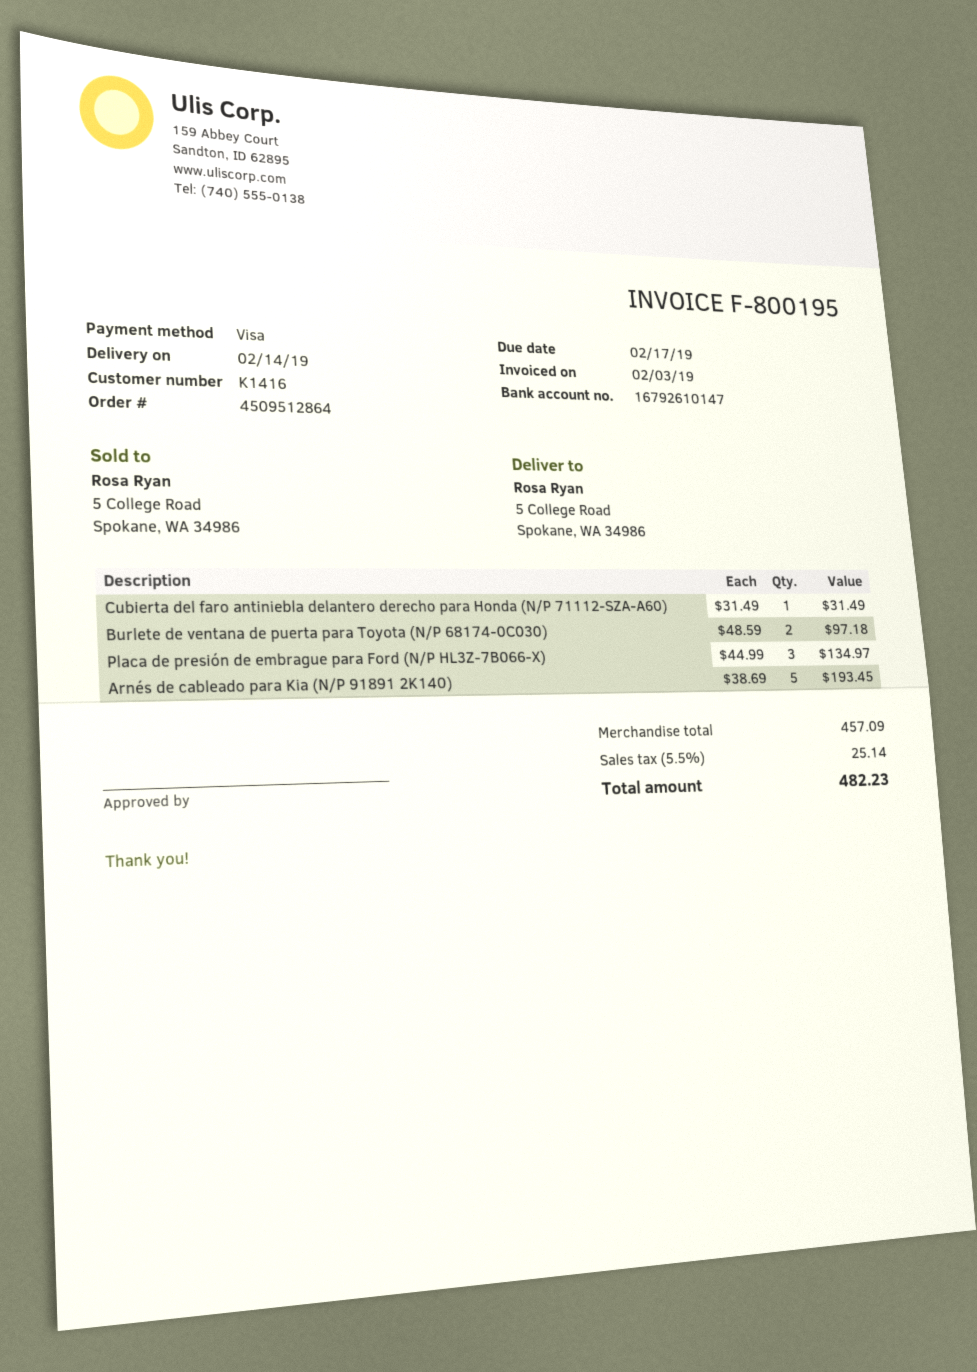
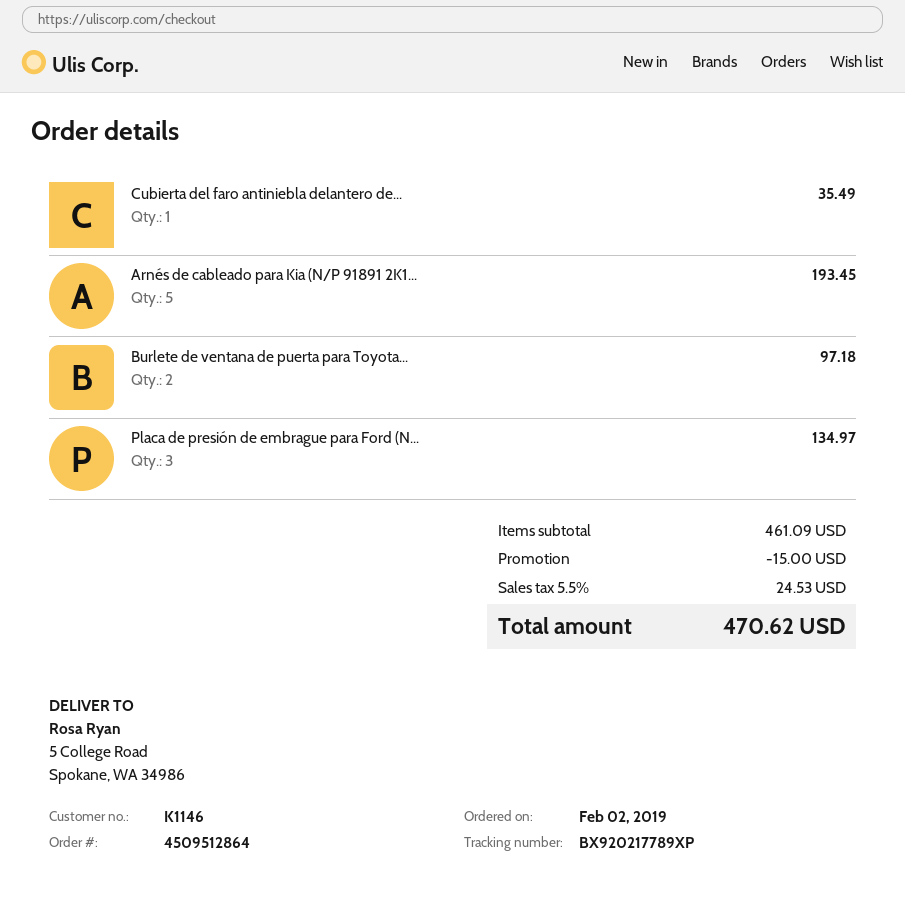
customer number: K1416 -> K1146
Cubierta del faro antiniebla delantero derecho para Honda (N/P 71112-SZA-A60): 1 for 31.49 -> 1 for 35.49
subtotal: 457.09 -> 461.09
discount: none -> 15.00
tax: 5.5% = 25.14 -> 5.5% = 24.53
total: 482.23 -> 470.62

